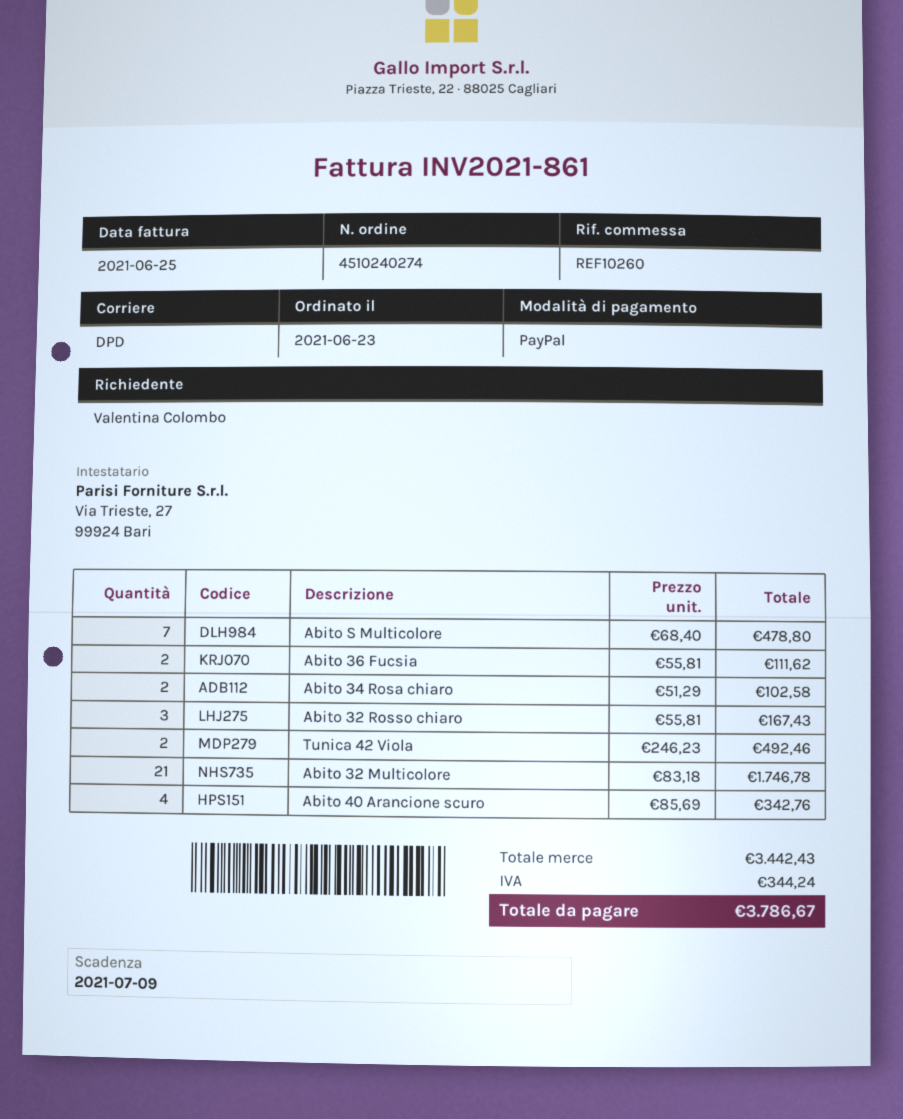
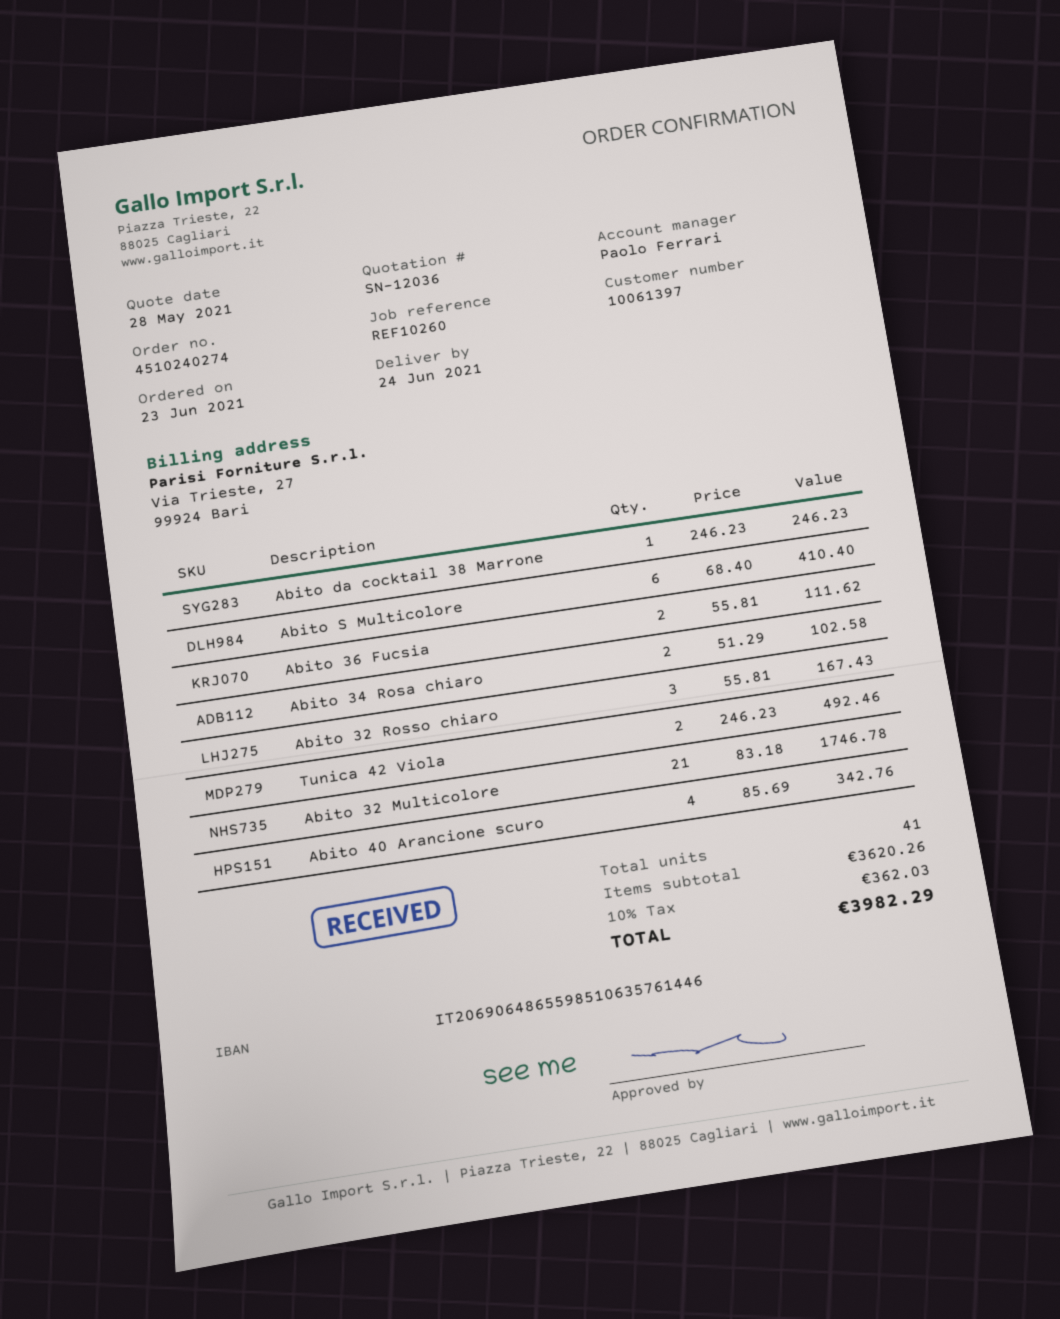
Abito S Multicolore: 7 x 68.40 = 478.80 -> 6 x 68.40 = 410.40
Abito da cocktail 38 Marrone: none -> 1 x 246.23 = 246.23
subtotal: 3442.43 -> 3620.26
tax: 344.24 -> 362.03
total: 3786.67 -> 3982.29

